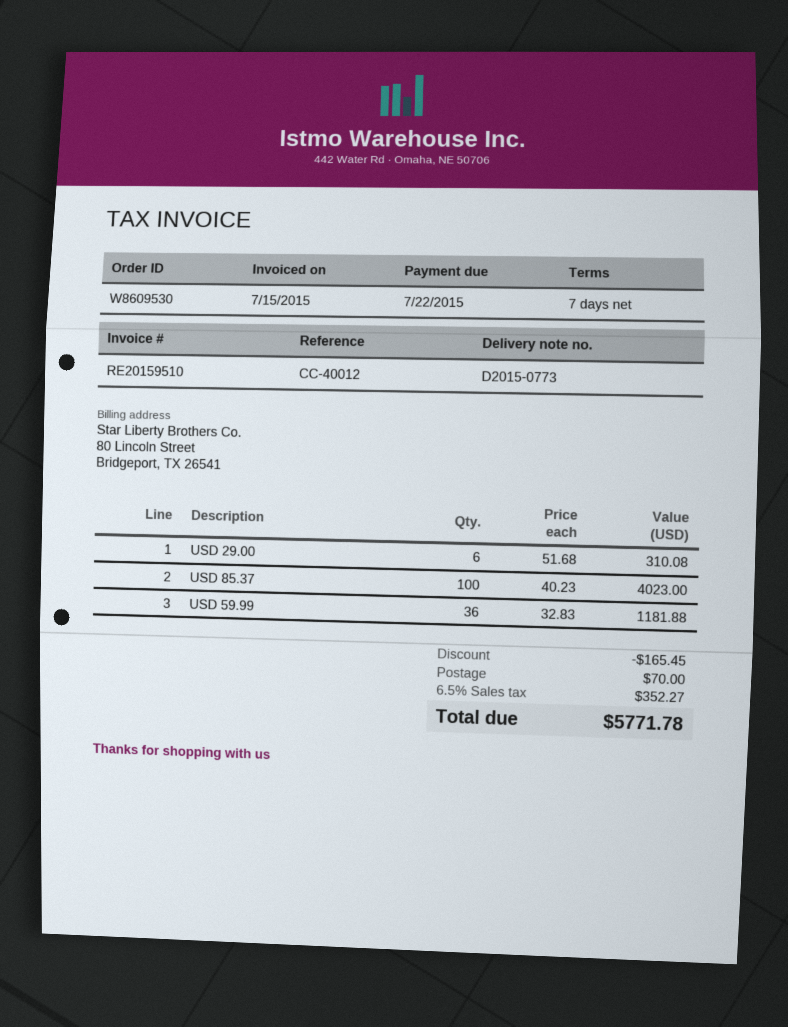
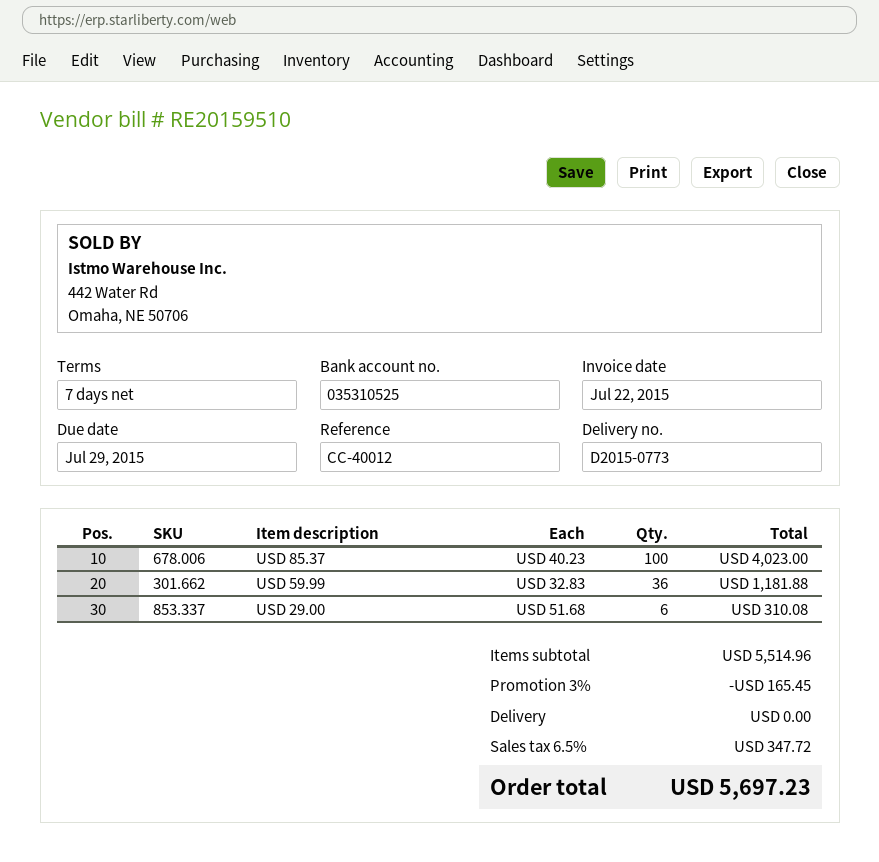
invoice date: 2015-07-15 -> 2015-07-22
due date: 2015-07-22 -> 2015-07-29
shipping: 70.00 -> 0.00
tax: 6.5% = 352.27 -> 6.5% = 347.72
total: 5771.78 -> 5697.23

